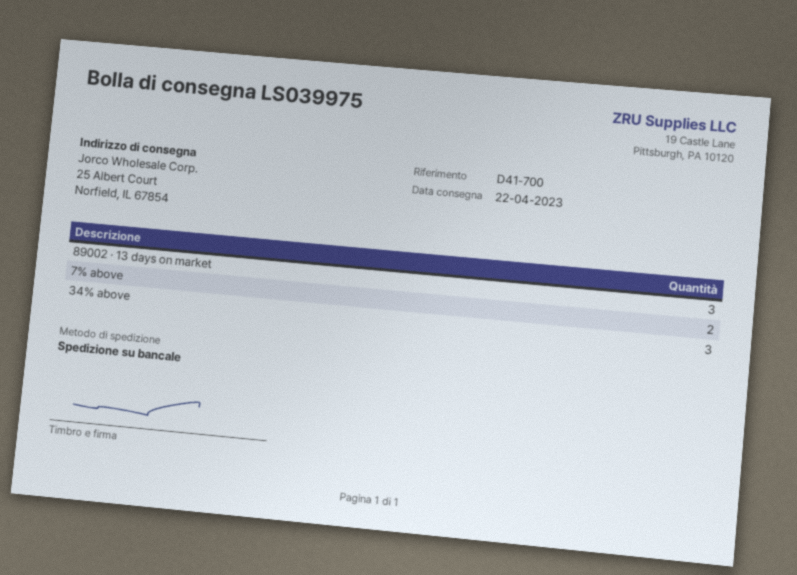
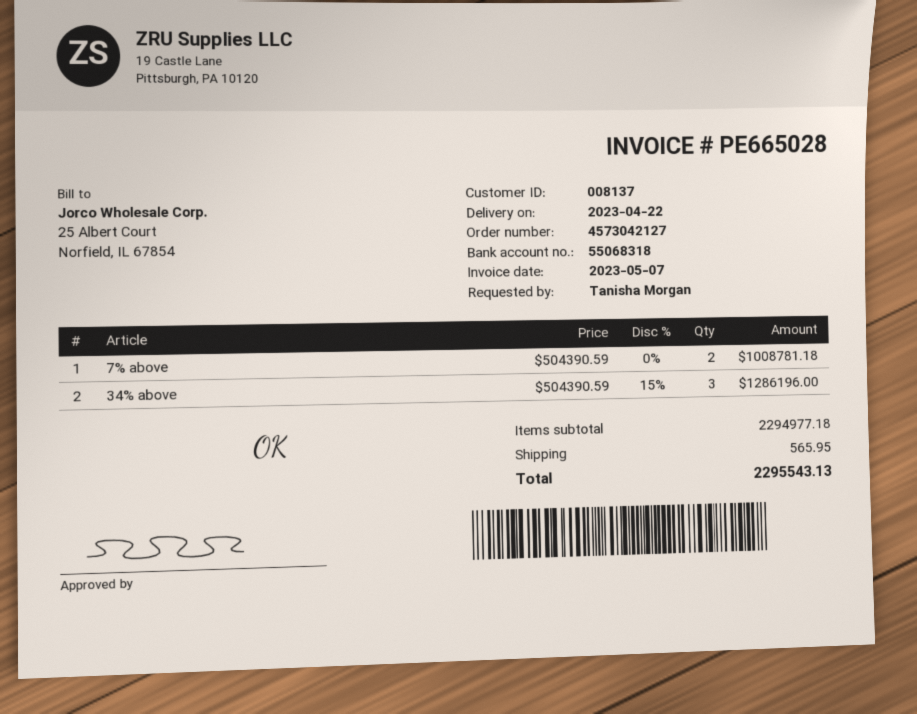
89002 · 13 days on market: 3 -> none

